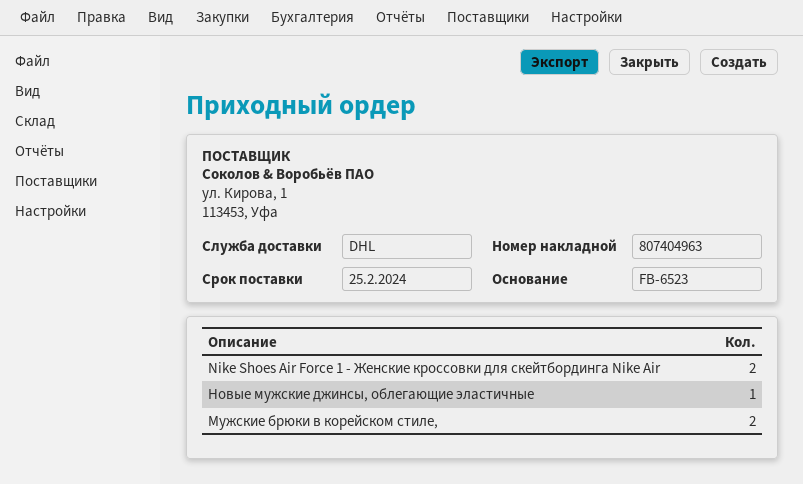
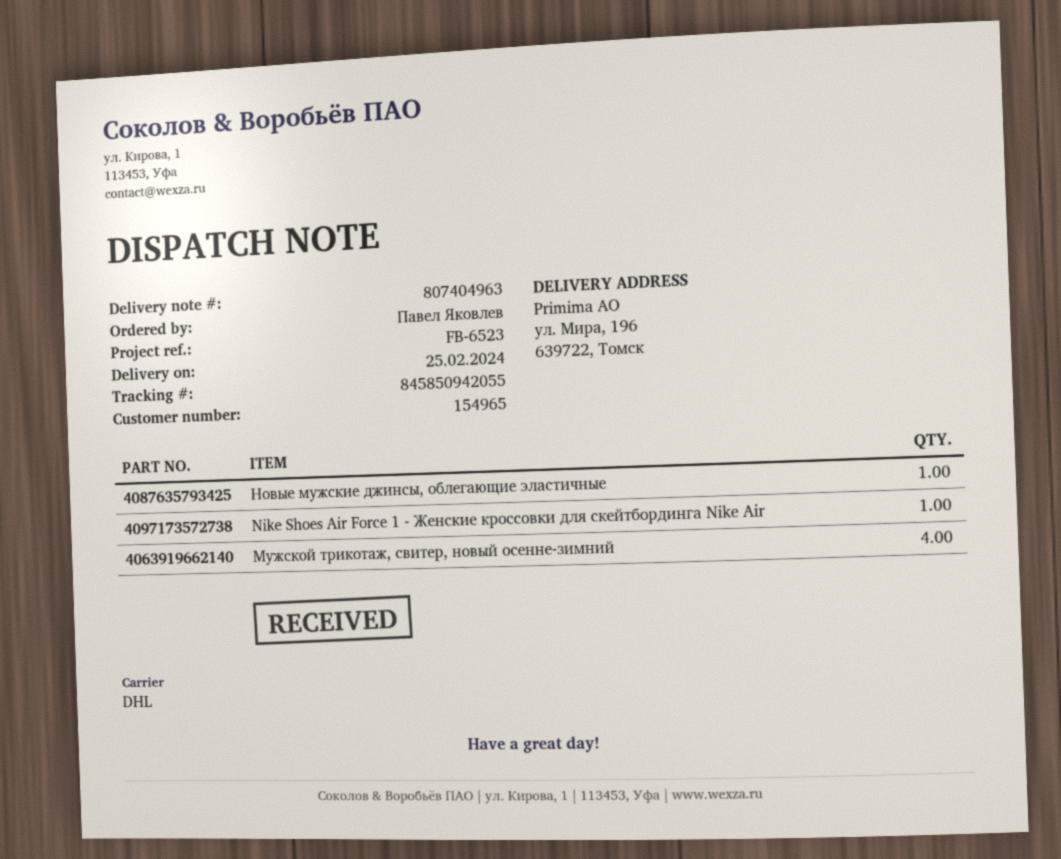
Nike Shoes Air Force 1 - Женские кроссовки для скейтбординга Nike Air: 2 -> 1
Мужские брюки в корейском стиле,: 2 -> none
Мужской трикотаж, свитер, новый осенне-зимний: none -> 4

